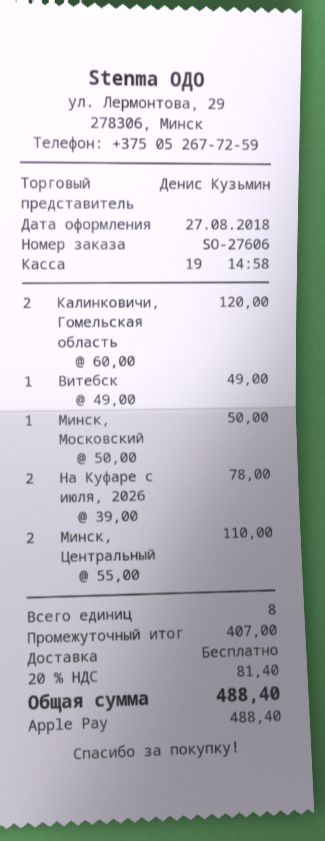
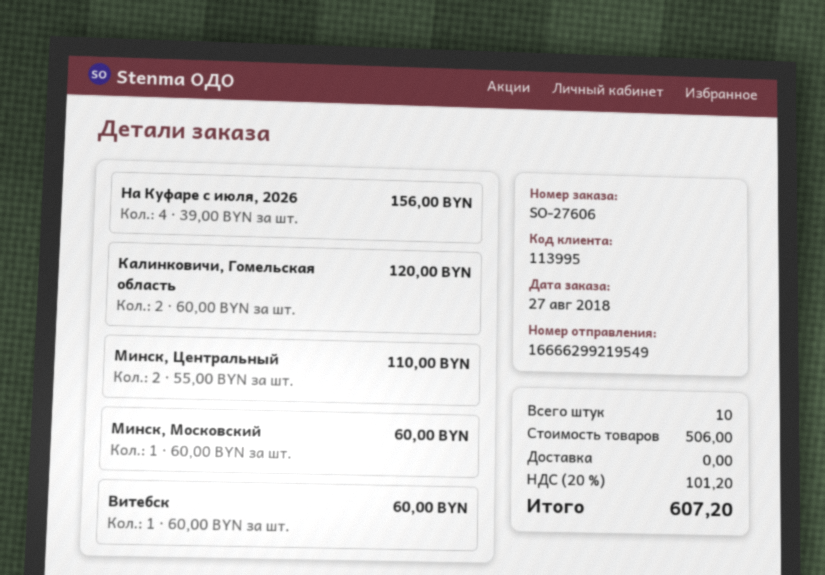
Витебск: 1 x 49.00 = 49.00 -> 1 x 60.00 = 60.00
Минск, Московский: 1 x 50.00 = 50.00 -> 1 x 60.00 = 60.00
На Куфаре с июля, 2026: 2 x 39.00 = 78.00 -> 4 x 39.00 = 156.00
total quantity: 8 -> 10
subtotal: 407.00 -> 506.00
tax: 20% = 81.40 -> 20% = 101.20
total: 488.40 -> 607.20

